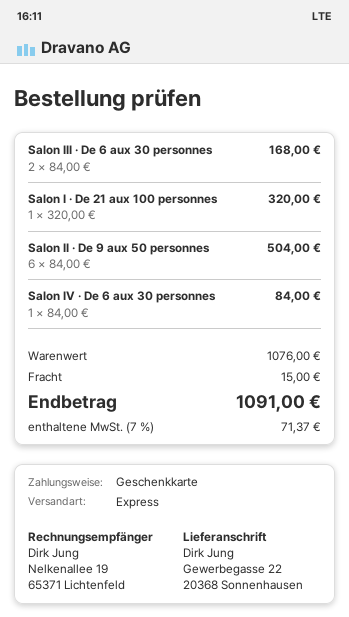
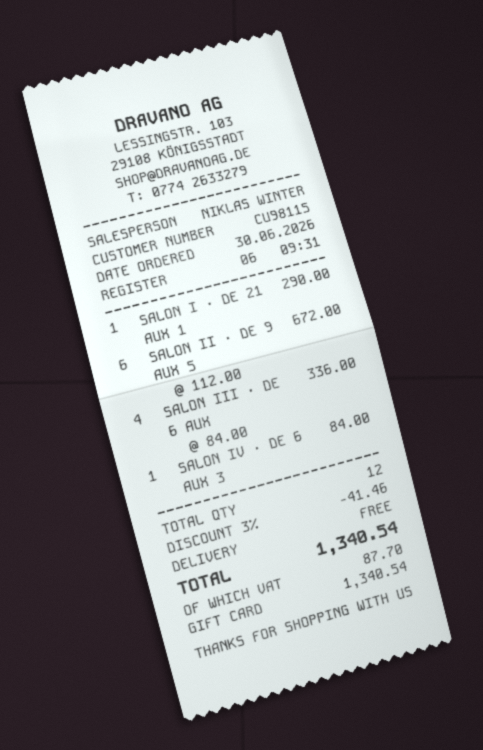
Salon III · De 6 aux 30 personnes: 2 x 84.00 = 168.00 -> 4 x 84.00 = 336.00
Salon I · De 21 aux 100 personnes: 1 x 320.00 = 320.00 -> 1 x 290.00 = 290.00
Salon II · De 9 aux 50 personnes: 6 x 84.00 = 504.00 -> 6 x 112.00 = 672.00
discount: none -> 3% = 41.46
shipping: 15.00 -> 0.00
tax: 71.37 -> 87.70
total: 1091.00 -> 1340.54

